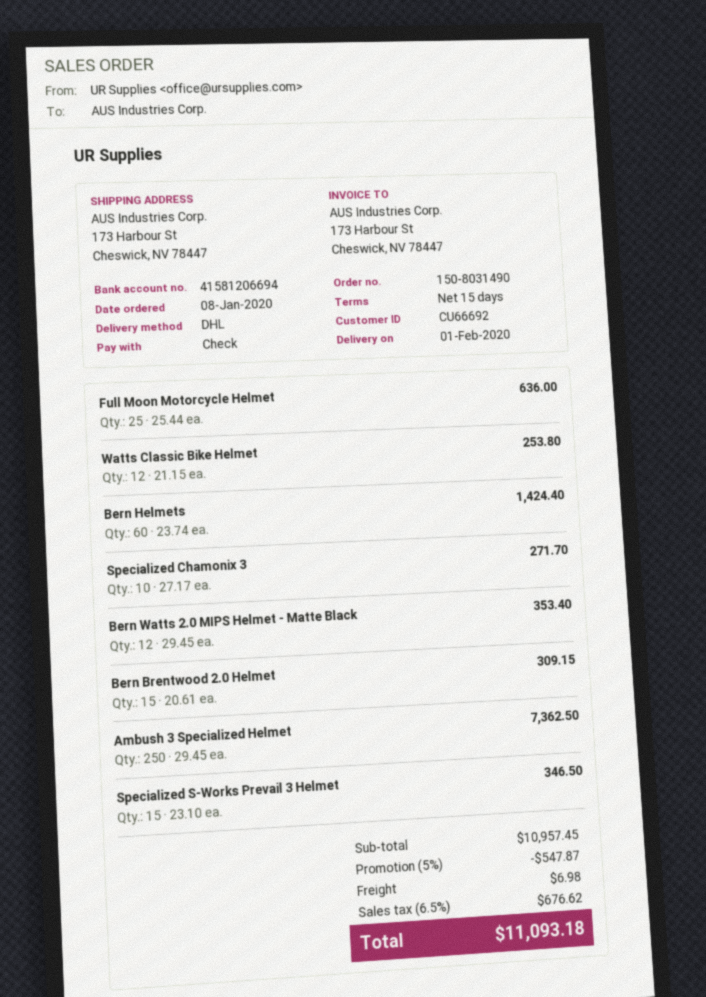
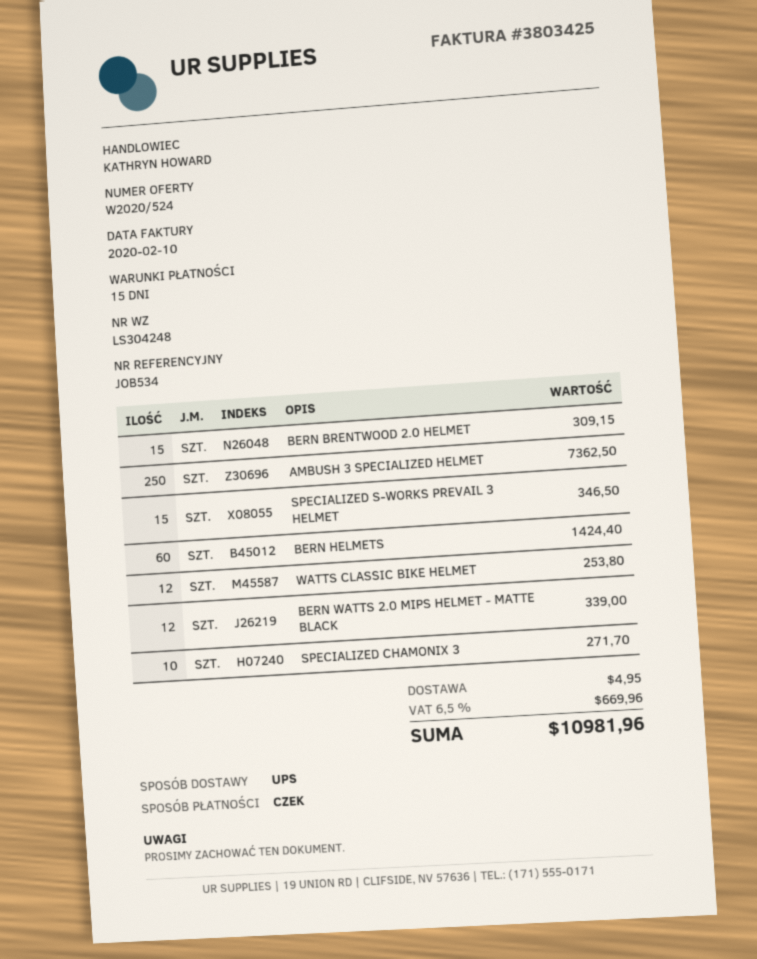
shipping method: DHL -> UPS
Full Moon Motorcycle Helmet: 25 for 636.00 -> none
Bern Watts 2.0 MIPS Helmet - Matte Black: 12 for 353.40 -> 12 for 339.00
discount: 5% = 547.87 -> none
shipping: 6.98 -> 4.95
tax: 6.5% = 676.62 -> 6.5% = 669.96
total: 11093.18 -> 10981.96

